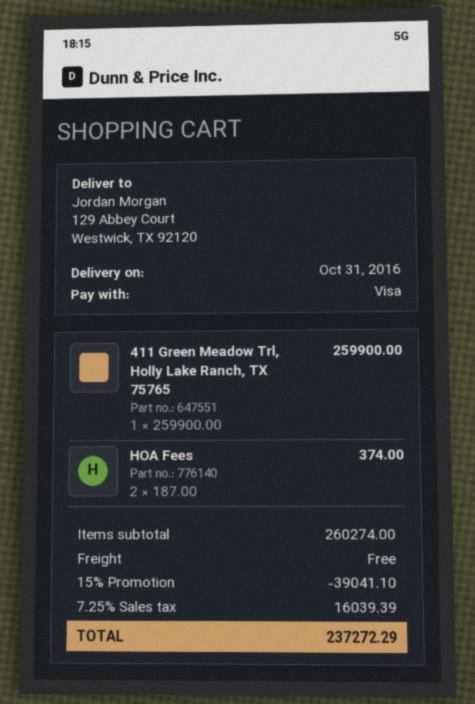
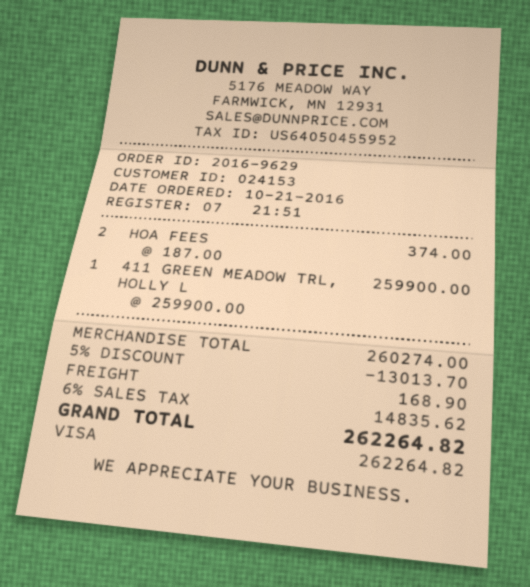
discount: 15% = 39041.10 -> 5% = 13013.70
shipping: 0.00 -> 168.90
tax: 7.25% = 16039.39 -> 6% = 14835.62
total: 237272.29 -> 262264.82

